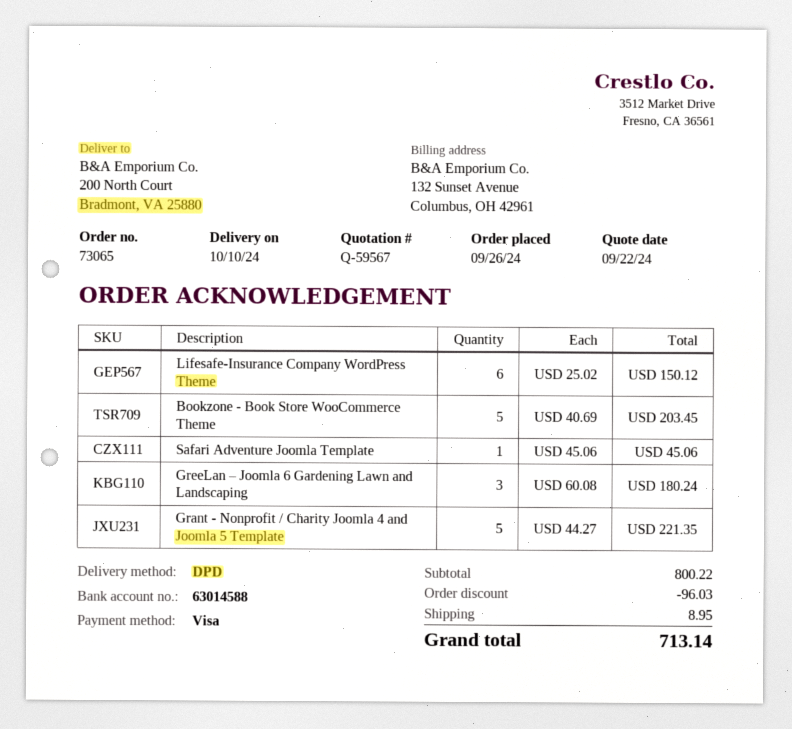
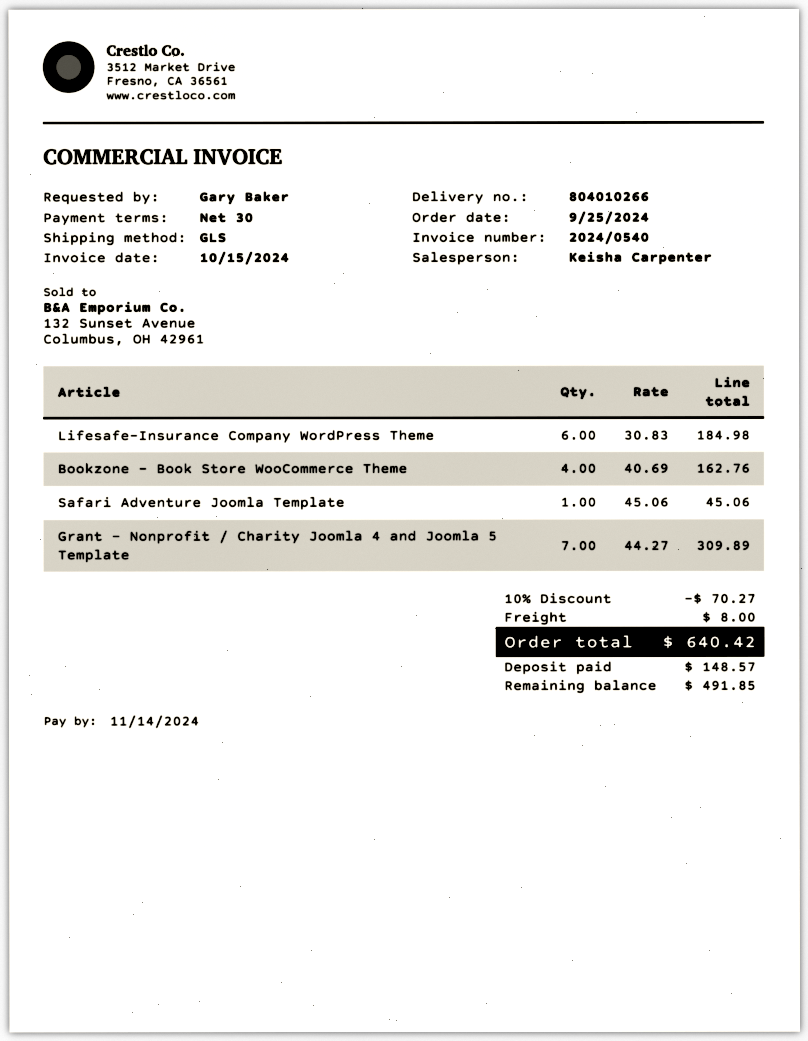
order date: 2024-09-26 -> 2024-09-25
shipping method: DPD -> GLS
Lifesafe-Insurance Company WordPress Theme: 6 x 25.02 = 150.12 -> 6 x 30.83 = 184.98
Bookzone - Book Store WooCommerce Theme: 5 x 40.69 = 203.45 -> 4 x 40.69 = 162.76
GreeLan – Joomla 6 Gardening Lawn and Landscaping: 3 x 60.08 = 180.24 -> none
Grant - Nonprofit / Charity Joomla 4 and Joomla 5 Template: 5 x 44.27 = 221.35 -> 7 x 44.27 = 309.89
discount: 96.03 -> 70.27
shipping: 8.95 -> 8.00
total: 713.14 -> 640.42

